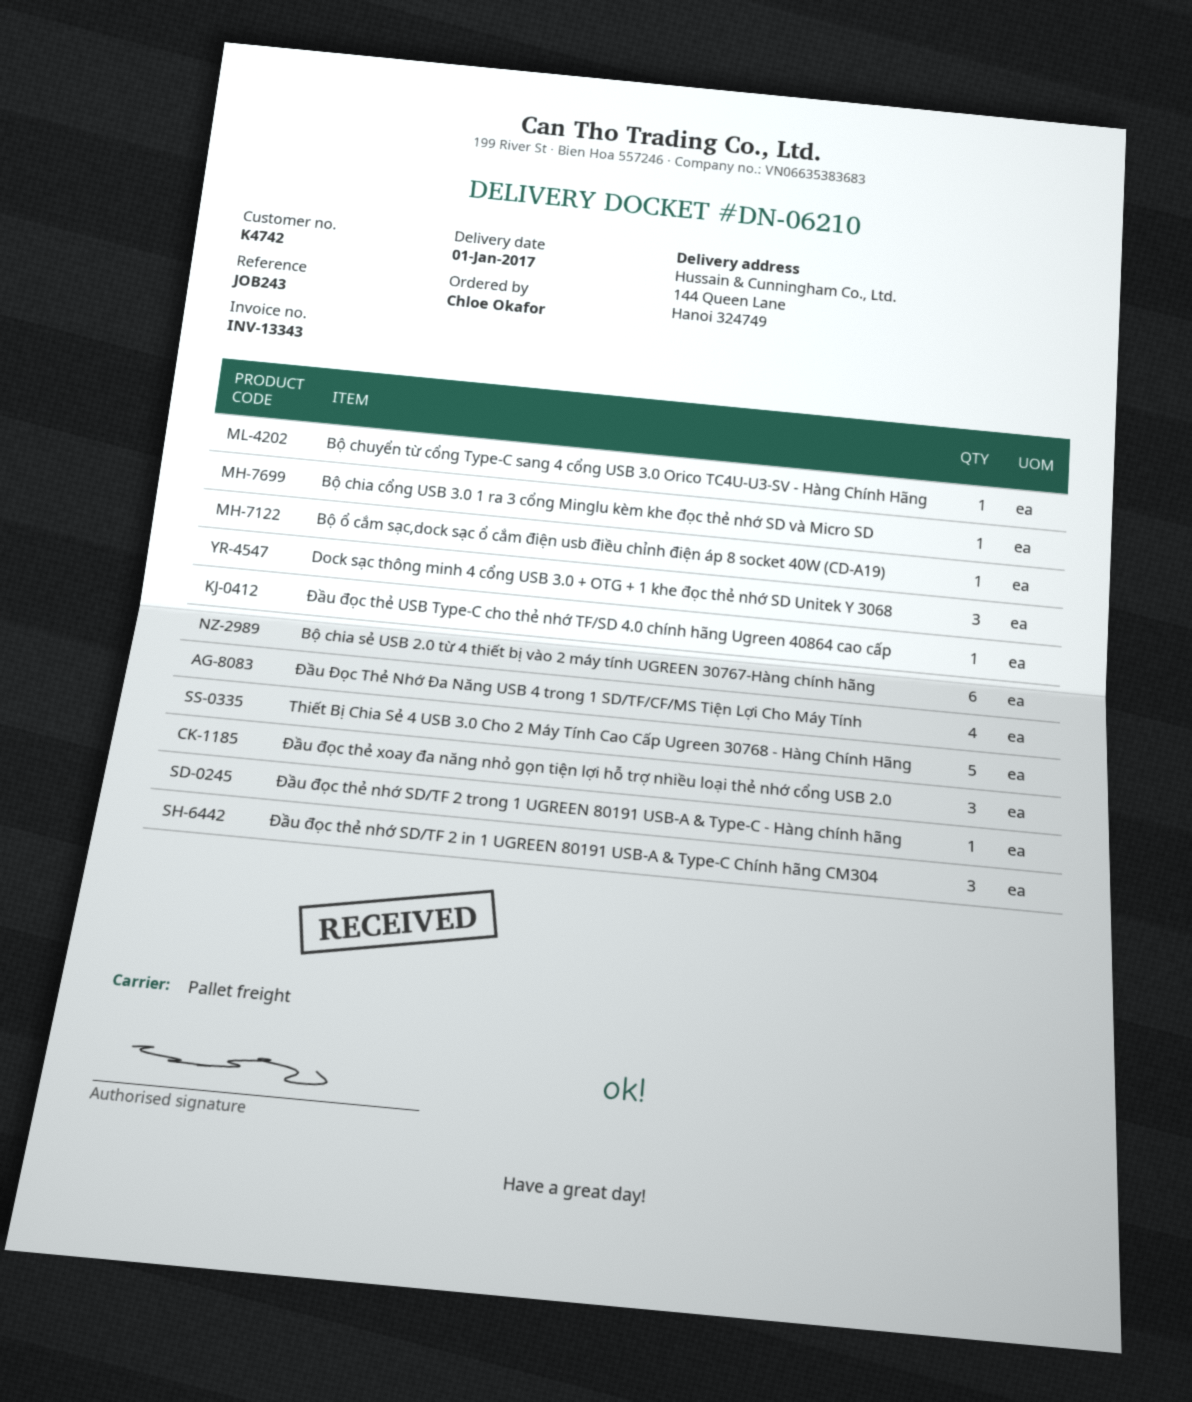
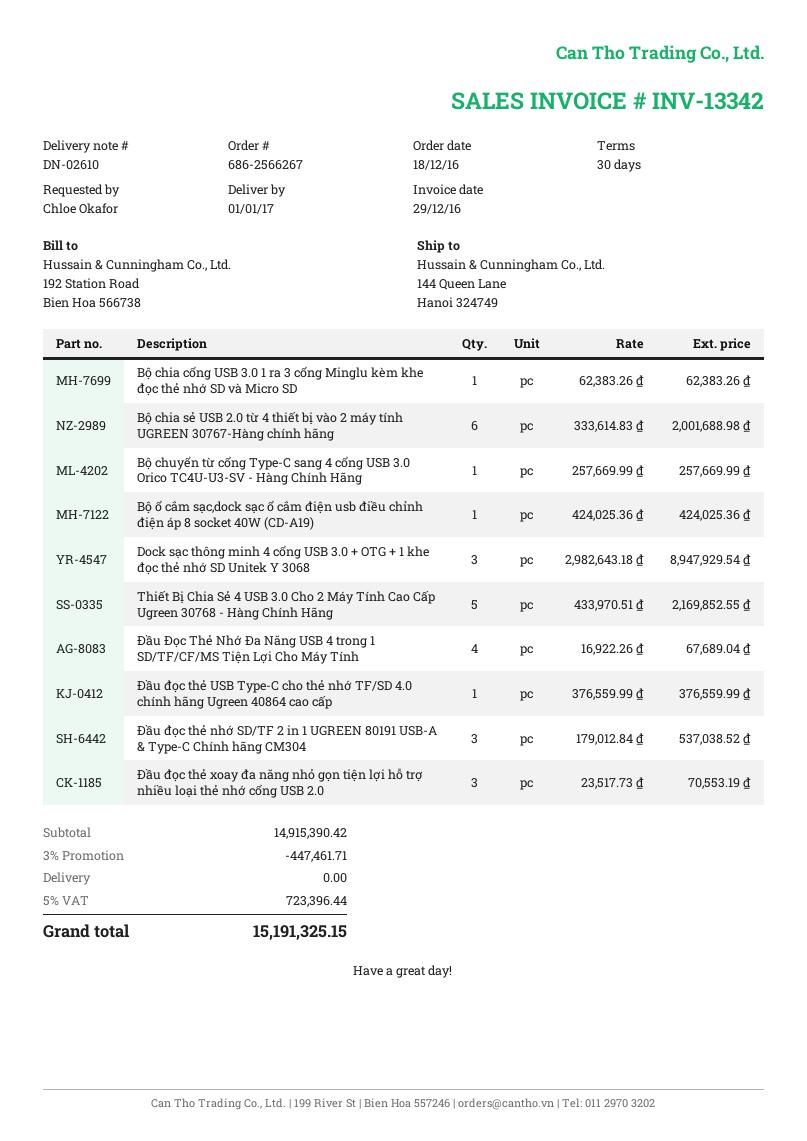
delivery note number: DN-06210 -> DN-02610
invoice number: INV-13343 -> INV-13342
Đầu đọc thẻ nhớ SD/TF 2 trong 1 UGREEN 80191 USB-A & Type-C - Hàng chính hãng: 1 -> none

